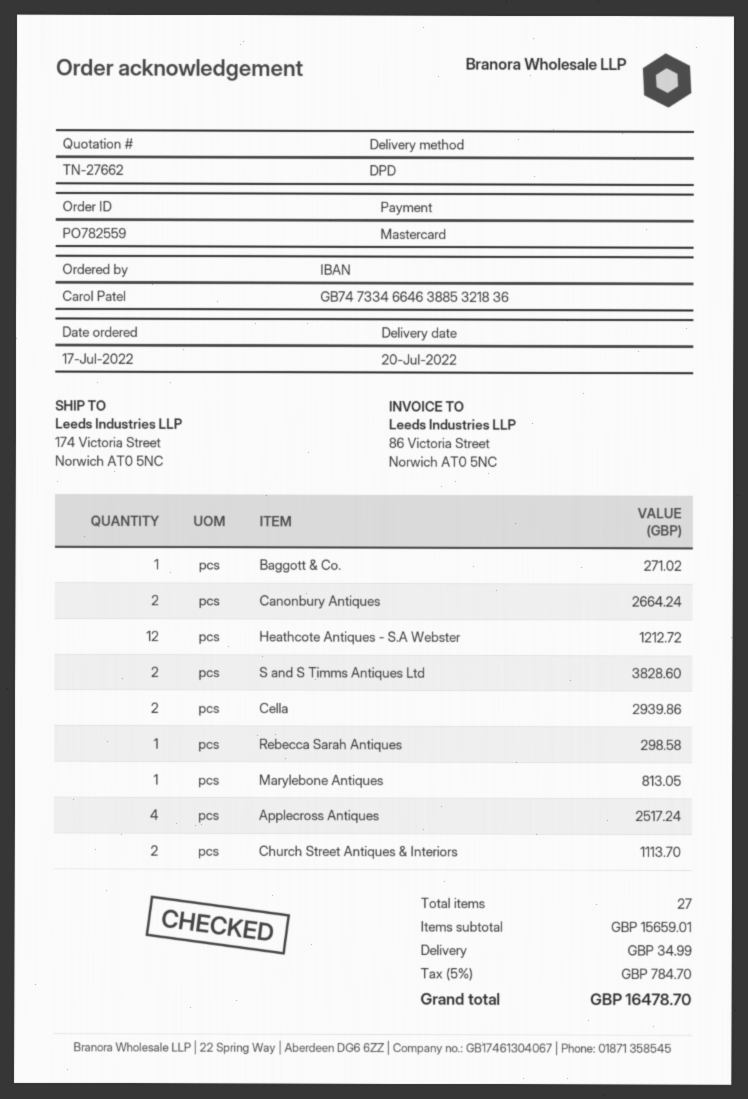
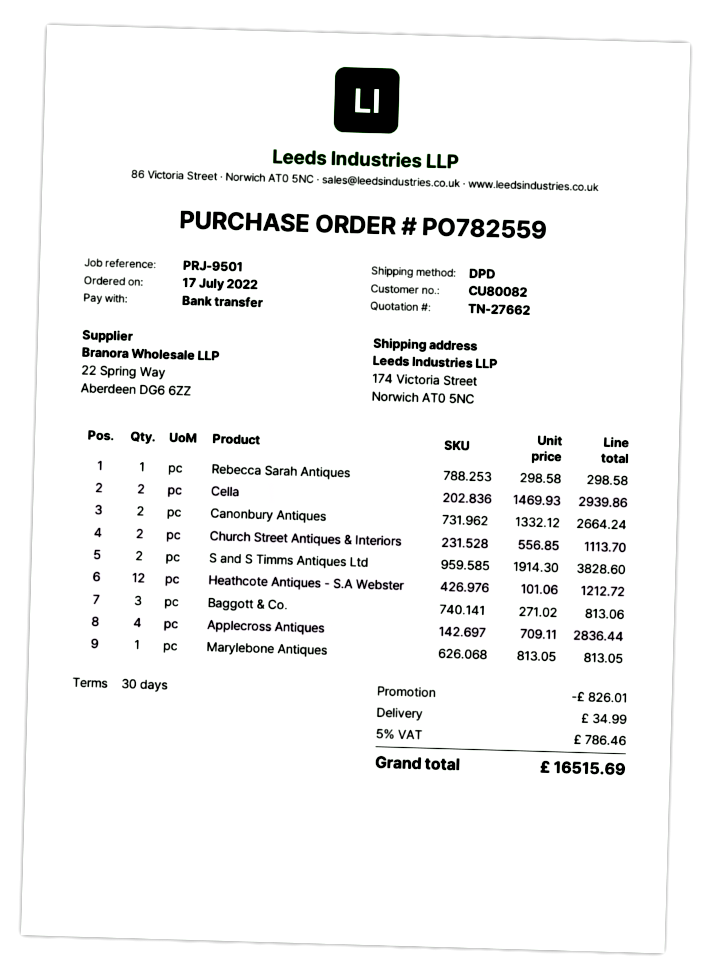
payment method: Mastercard -> bank transfer
Baggott & Co.: 1 for 271.02 -> 3 for 813.06
Applecross Antiques: 4 for 2517.24 -> 4 for 2836.44
discount: none -> 826.01
tax: 5% = 784.70 -> 5% = 786.46
total: 16478.70 -> 16515.69

